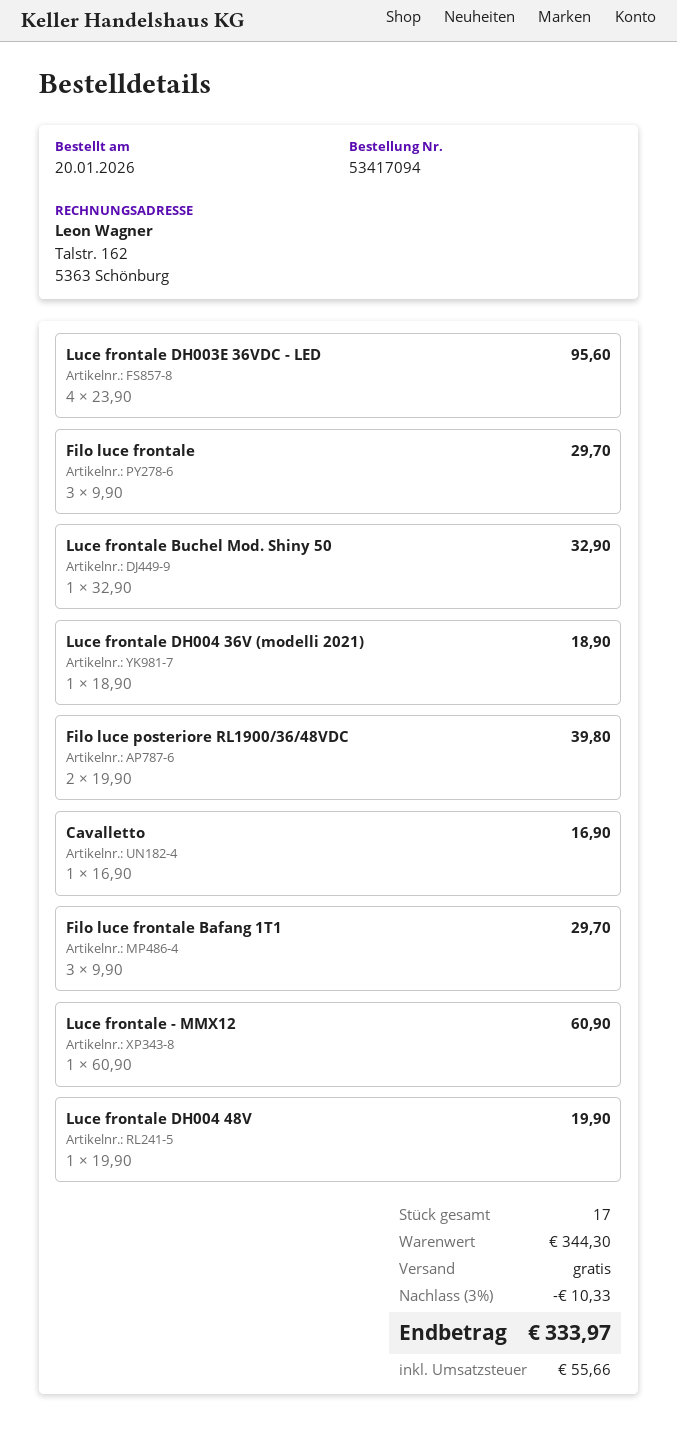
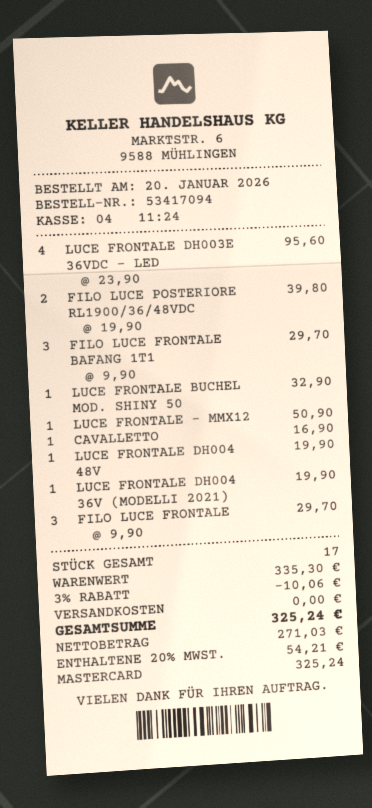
Luce frontale DH004 36V (modelli 2021): 1 x 18.90 = 18.90 -> 1 x 19.90 = 19.90
Luce frontale - MMX12: 1 x 60.90 = 60.90 -> 1 x 50.90 = 50.90
subtotal: 344.30 -> 335.30
discount: 3% = 10.33 -> 3% = 10.06
tax: 55.66 -> 54.21
total: 333.97 -> 325.24

